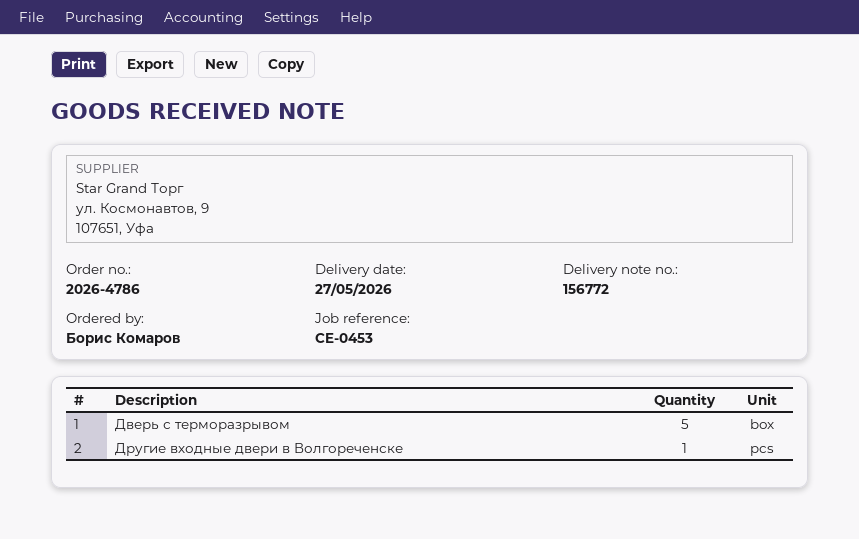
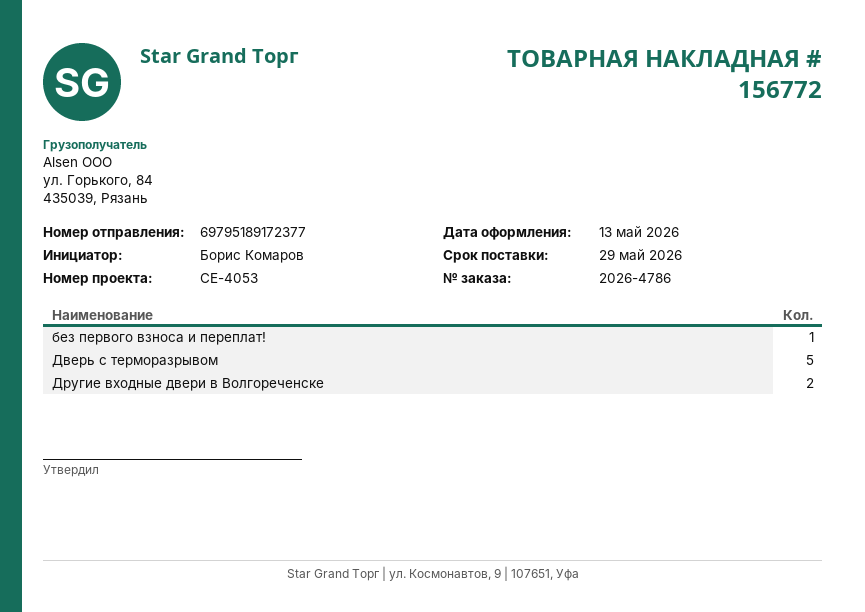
delivery date: 2026-05-27 -> 2026-05-29
reference: CE-0453 -> CE-4053
Другие входные двери в Волгореченске: 1 -> 2
без первого взноса и переплат!: none -> 1

